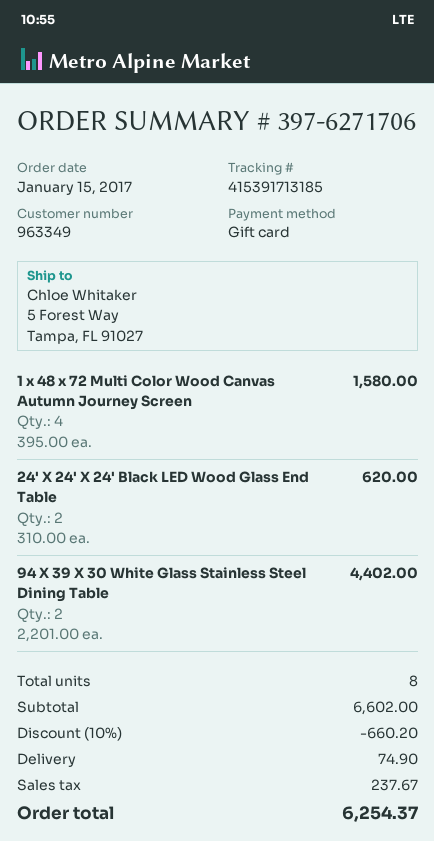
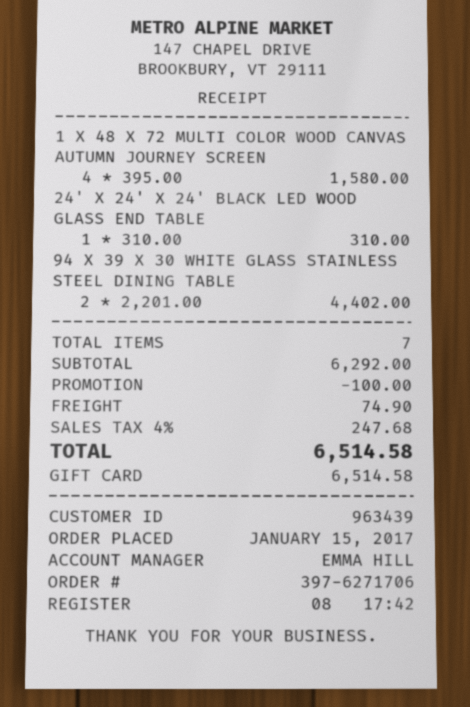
customer number: 963349 -> 963439
24' X 24' X 24' Black LED Wood Glass End Table: 2 x 310.00 = 620.00 -> 1 x 310.00 = 310.00
total quantity: 8 -> 7
subtotal: 6602.00 -> 6292.00
discount: 660.20 -> 100.00
tax: 237.67 -> 247.68
total: 6254.37 -> 6514.58

